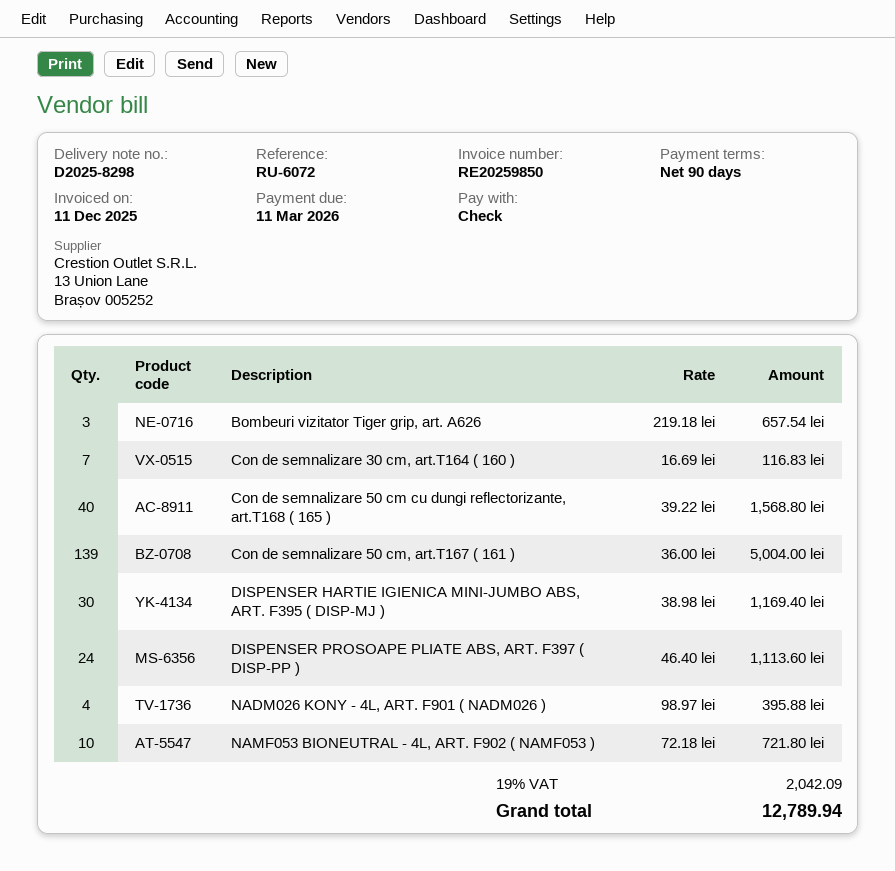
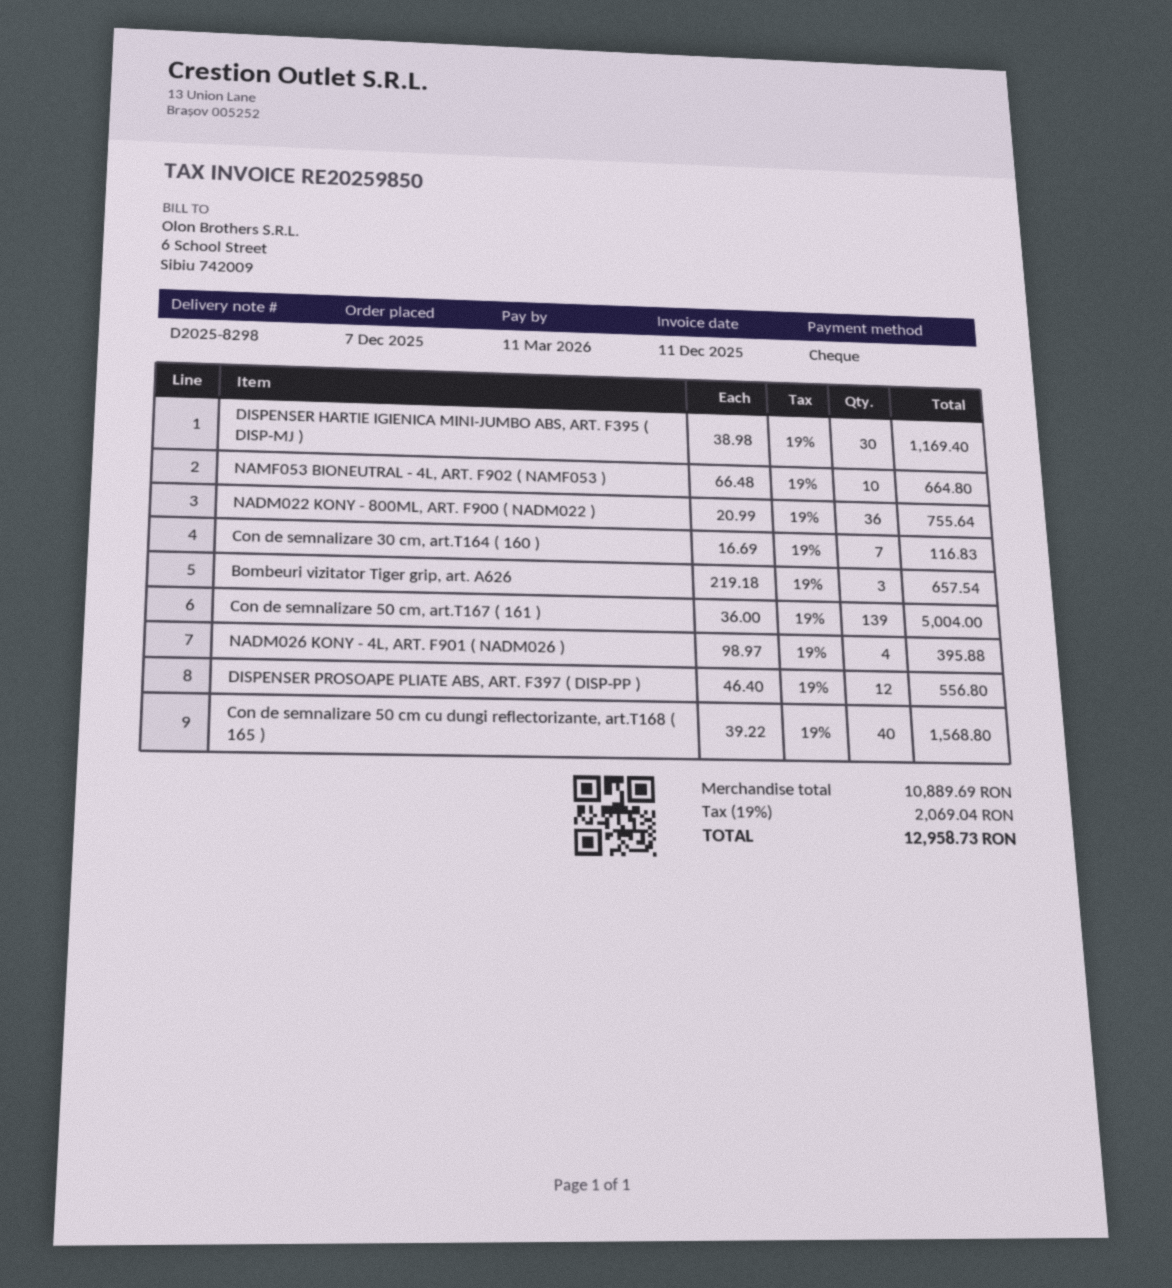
DISPENSER PROSOAPE PLIATE ABS, ART. F397 ( DISP-PP ): 24 x 46.40 = 1113.60 -> 12 x 46.40 = 556.80
NAMF053 BIONEUTRAL - 4L, ART. F902 ( NAMF053 ): 10 x 72.18 = 721.80 -> 10 x 66.48 = 664.80
NADM022 KONY - 800ML, ART. F900 ( NADM022 ): none -> 36 x 20.99 = 755.64
tax: 19% = 2042.09 -> 19% = 2069.04
total: 12789.94 -> 12958.73

